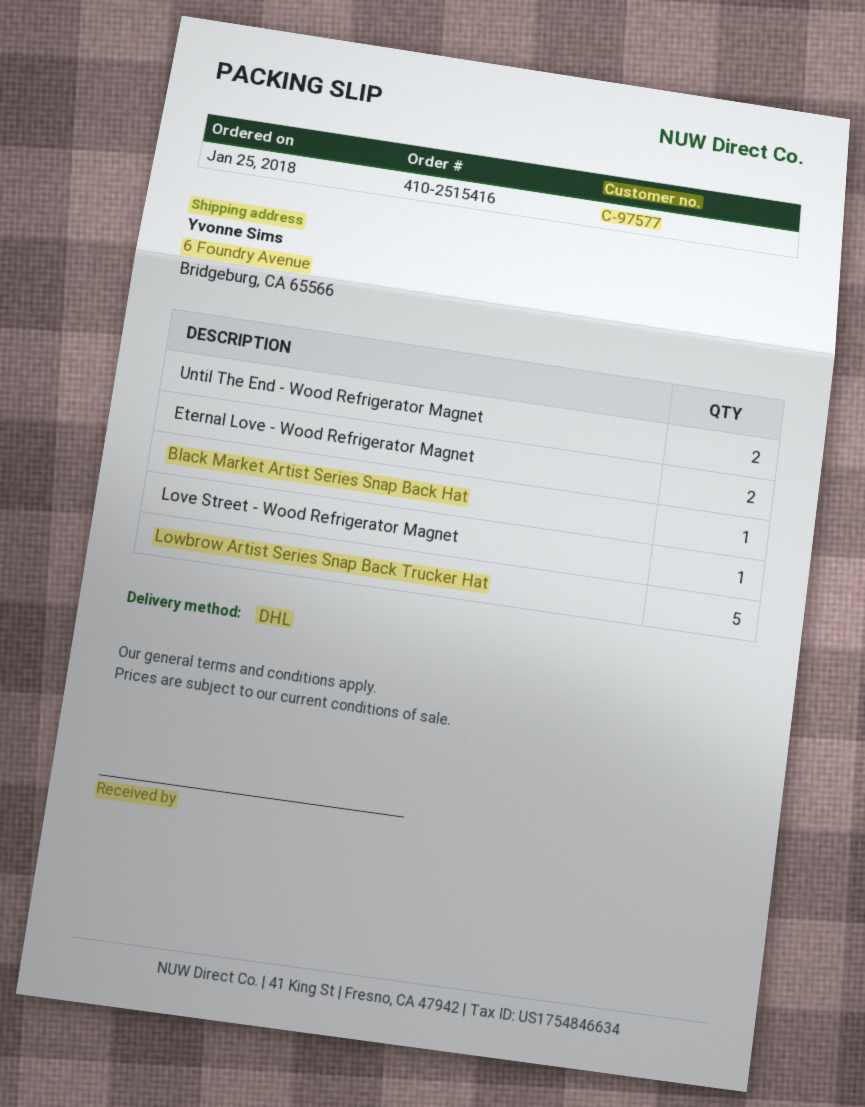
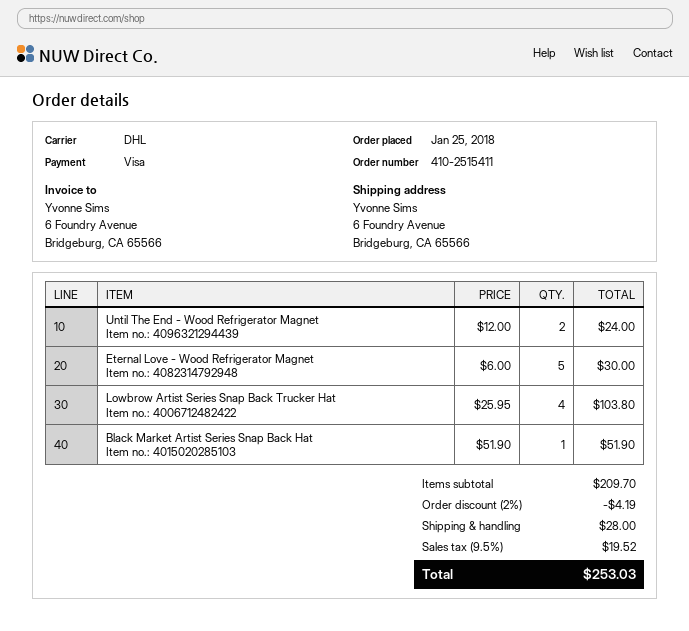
order number: 410-2515416 -> 410-2515411
Eternal Love - Wood Refrigerator Magnet: 2 -> 5
Love Street - Wood Refrigerator Magnet: 1 -> none
Lowbrow Artist Series Snap Back Trucker Hat: 5 -> 4

